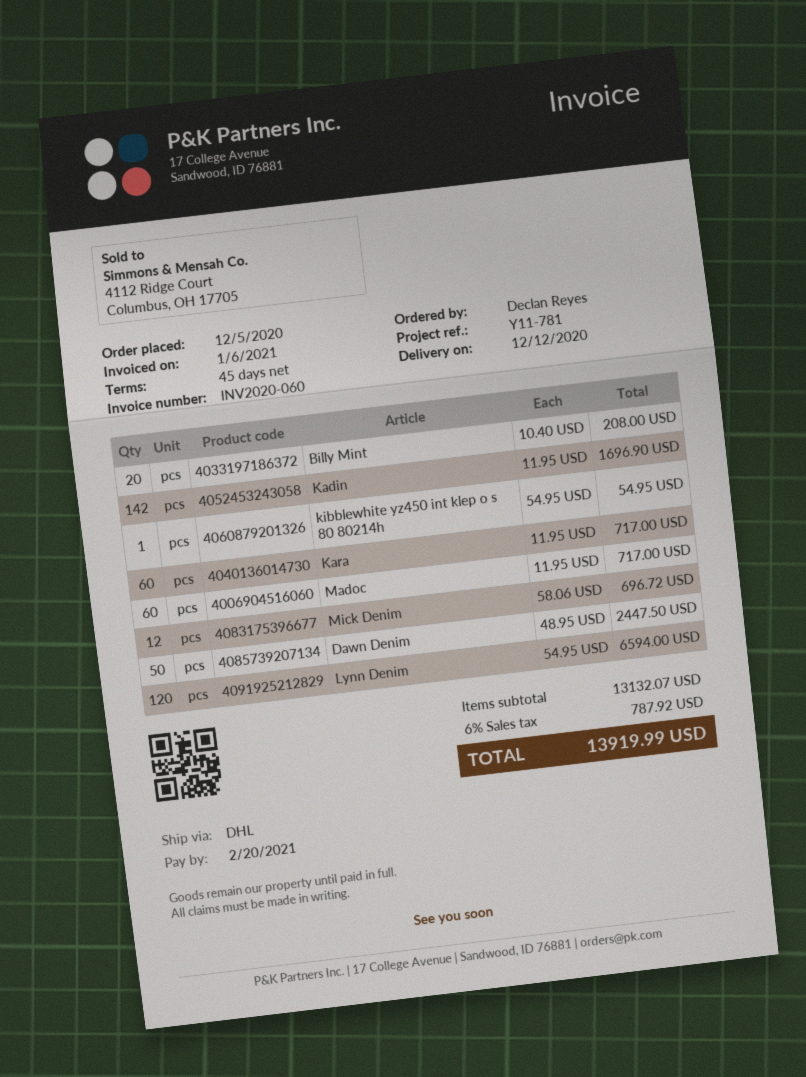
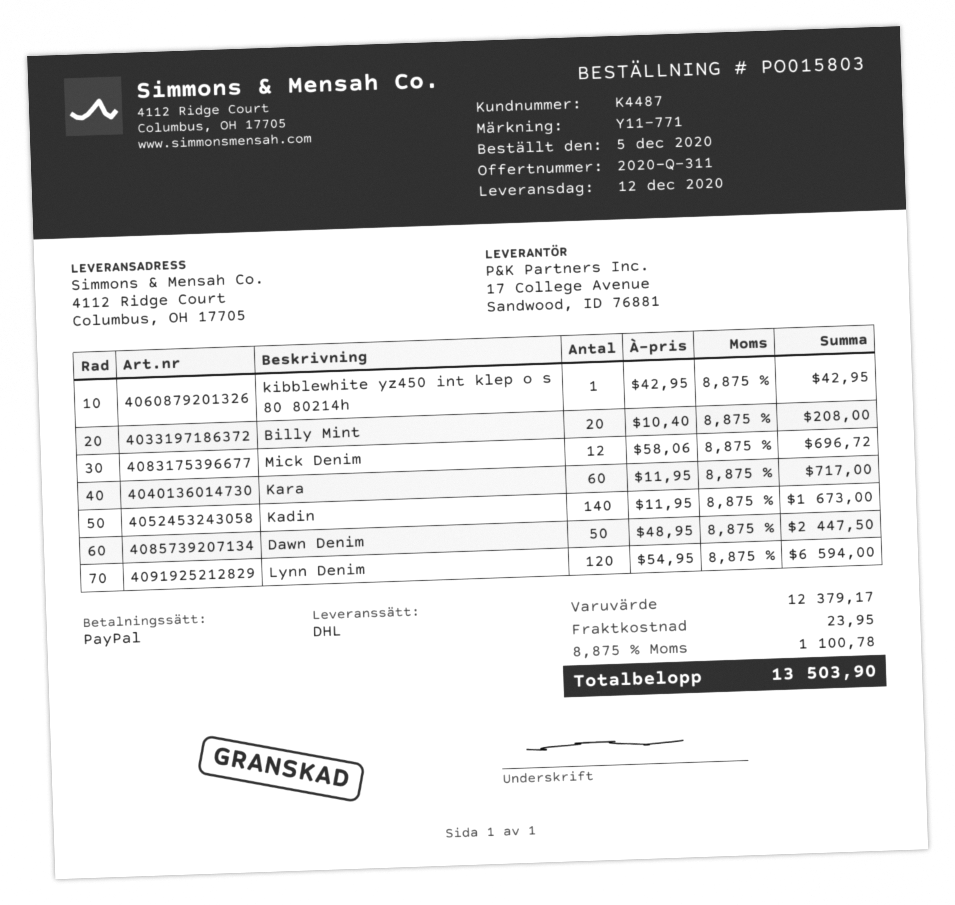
reference: Y11-781 -> Y11-771
Kadin: 142 x 11.95 = 1696.90 -> 140 x 11.95 = 1673.00
kibblewhite yz450 int klep o s 80 80214h: 1 x 54.95 = 54.95 -> 1 x 42.95 = 42.95
Madoc: 60 x 11.95 = 717.00 -> none
subtotal: 13132.07 -> 12379.17
shipping: none -> 23.95
tax: 6% = 787.92 -> 8.875% = 1100.78
total: 13919.99 -> 13503.90

